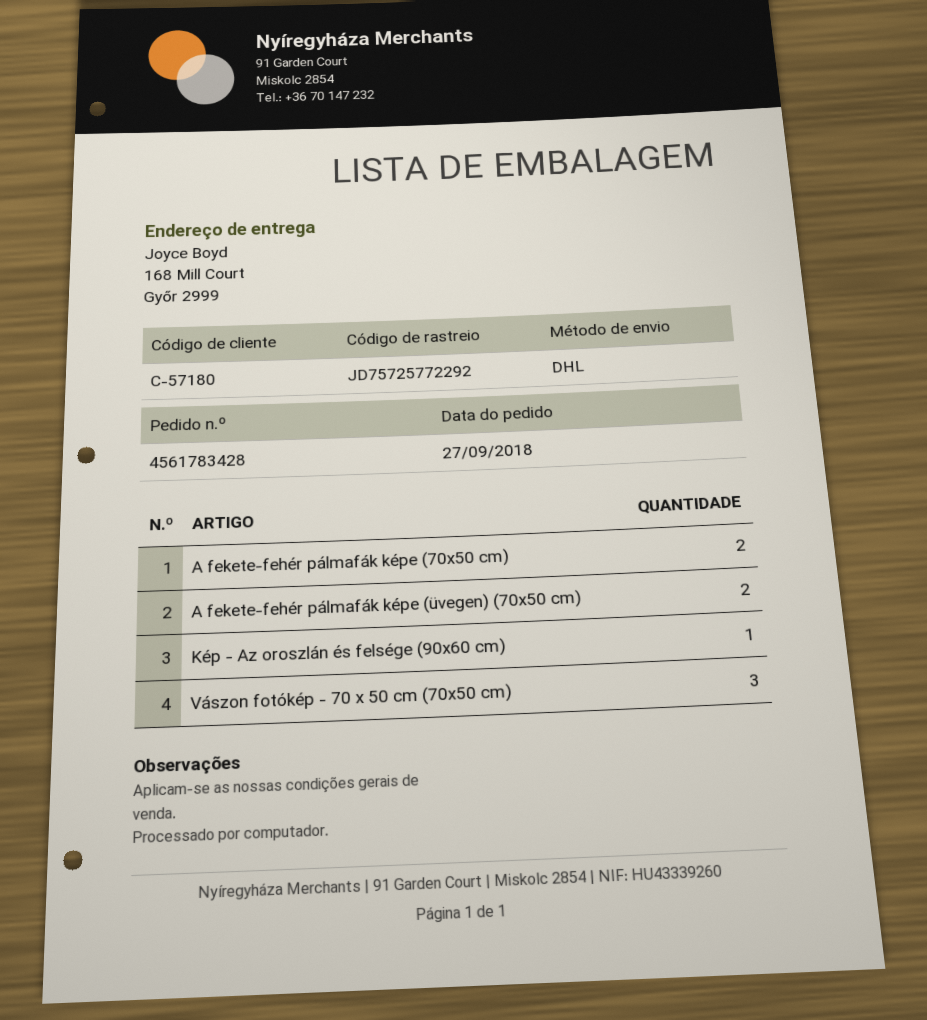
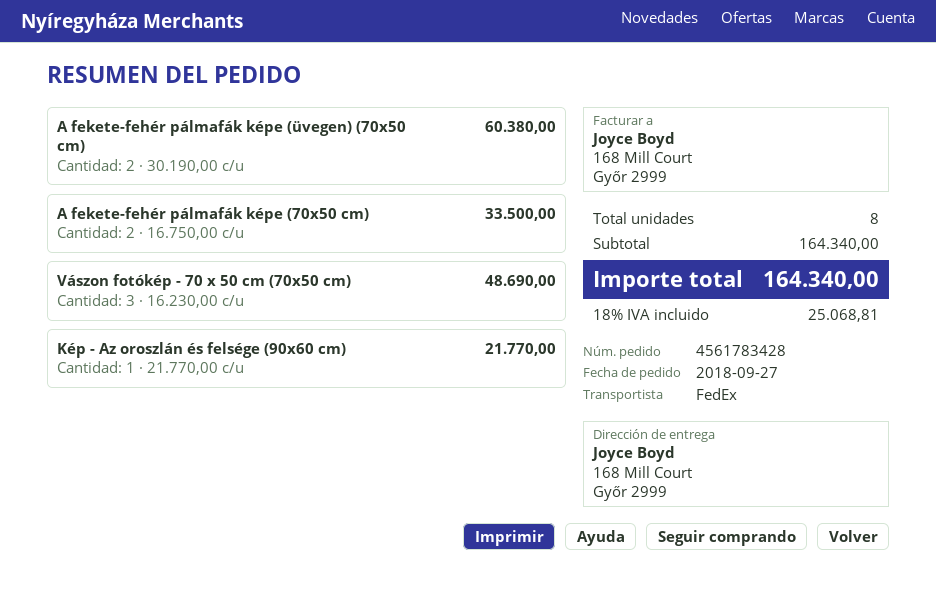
shipping method: DHL -> FedEx

